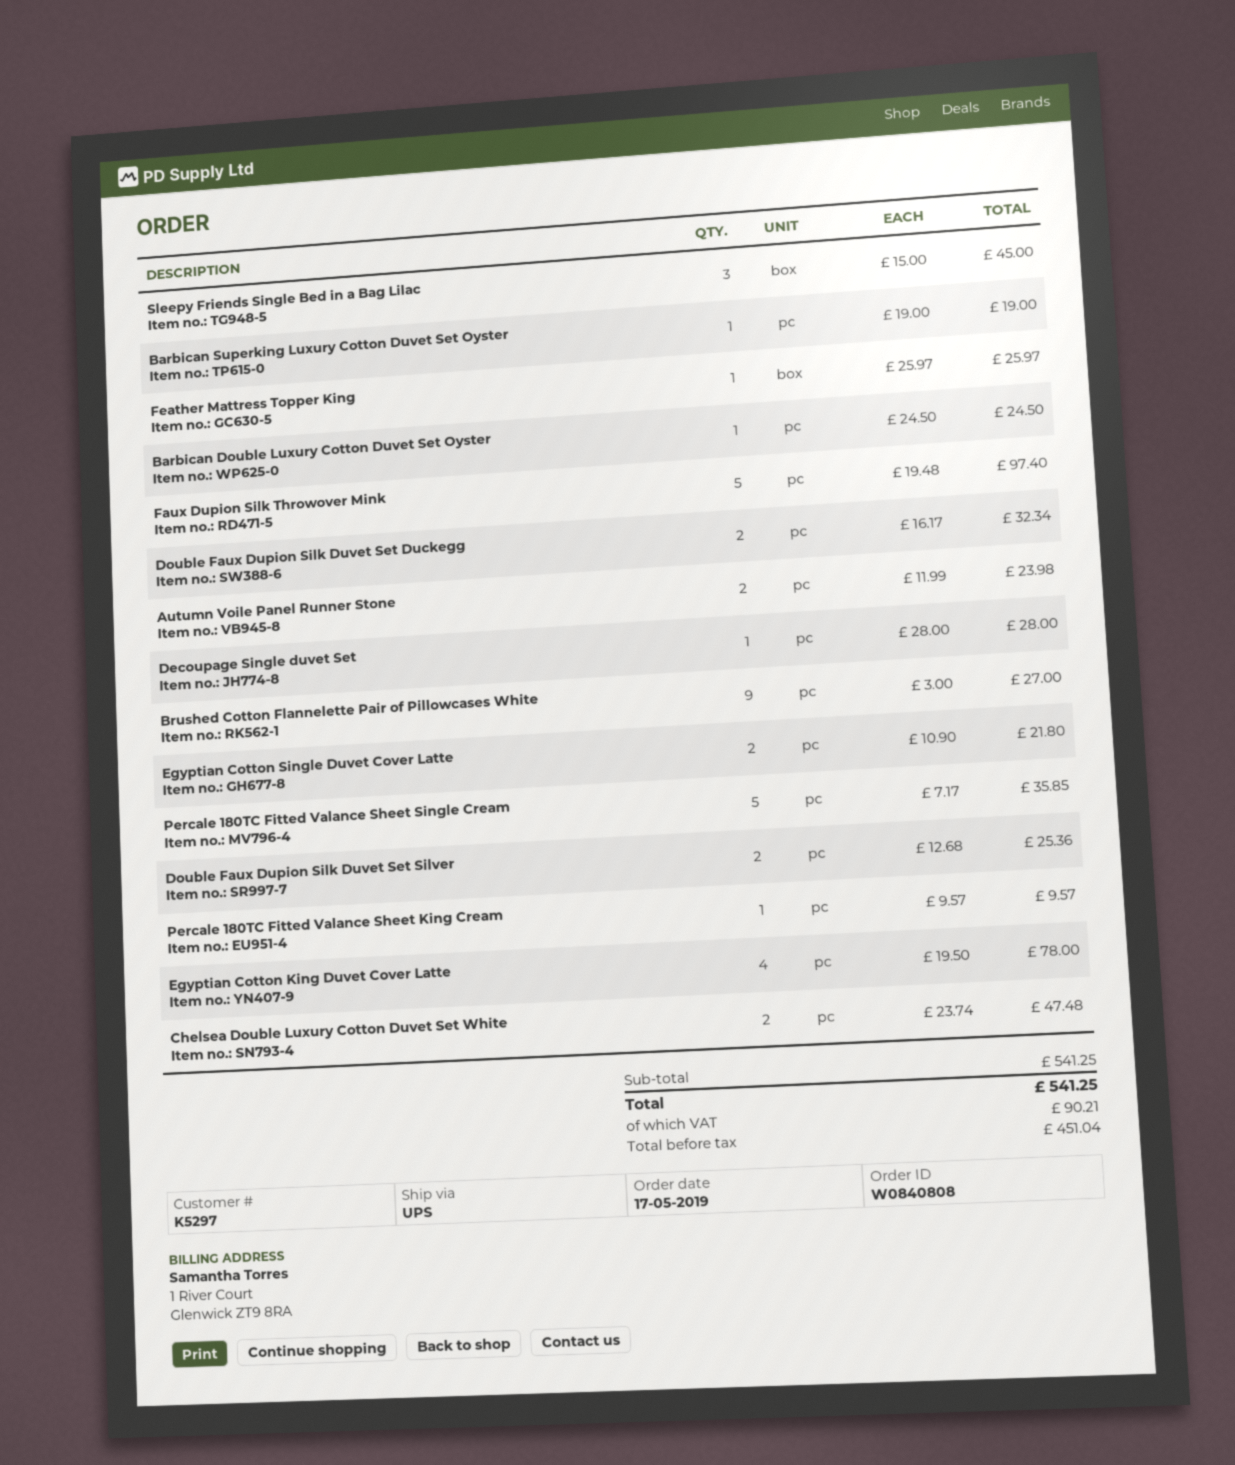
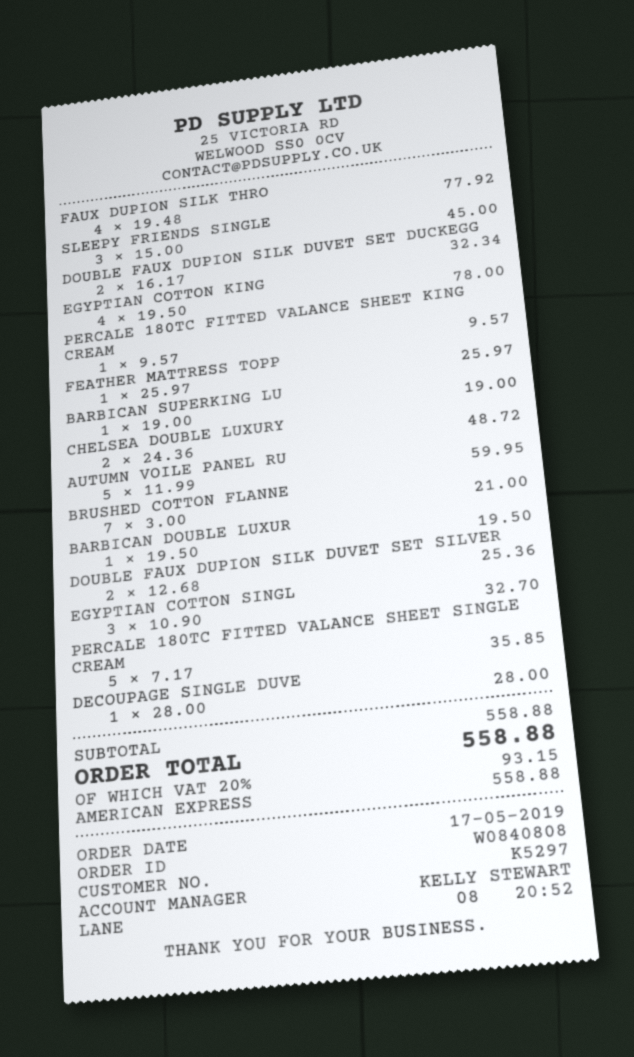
Barbican Double Luxury Cotton Duvet Set Oyster: 1 x 24.50 = 24.50 -> 1 x 19.50 = 19.50
Faux Dupion Silk Throwover Mink: 5 x 19.48 = 97.40 -> 4 x 19.48 = 77.92
Autumn Voile Panel Runner Stone: 2 x 11.99 = 23.98 -> 5 x 11.99 = 59.95
Brushed Cotton Flannelette Pair of Pillowcases White: 9 x 3.00 = 27.00 -> 7 x 3.00 = 21.00
Egyptian Cotton Single Duvet Cover Latte: 2 x 10.90 = 21.80 -> 3 x 10.90 = 32.70
Chelsea Double Luxury Cotton Duvet Set White: 2 x 23.74 = 47.48 -> 2 x 24.36 = 48.72
subtotal: 541.25 -> 558.88
tax: 90.21 -> 93.15
total: 541.25 -> 558.88

